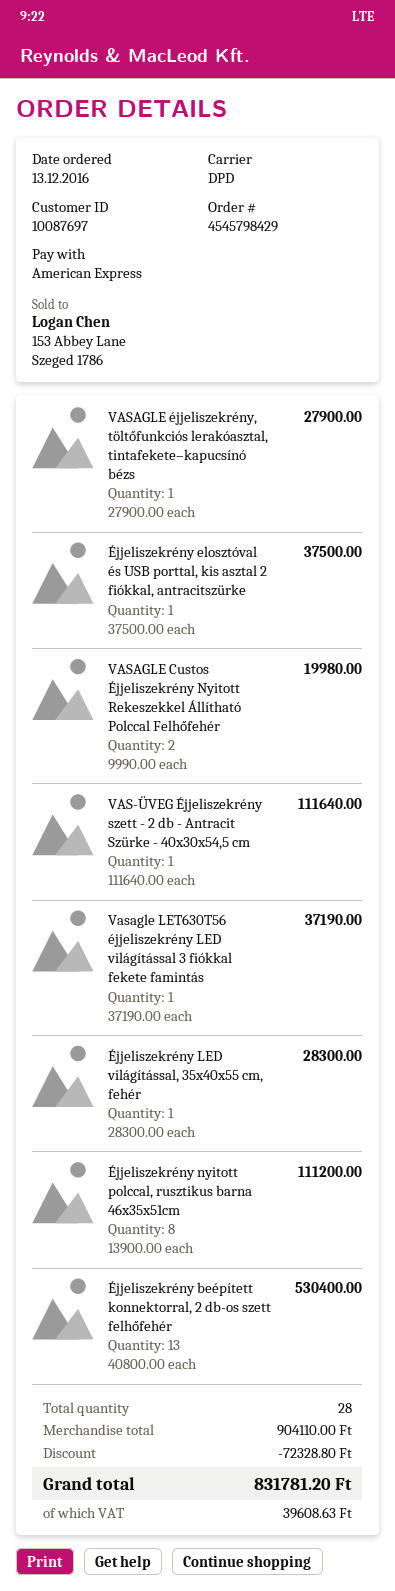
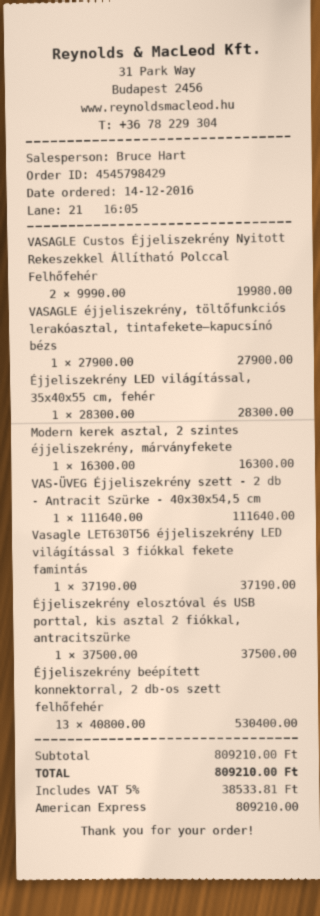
order date: 2016-12-13 -> 2016-12-14
Éjjeliszekrény nyitott polccal, rusztikus barna 46x35x51cm: 8 x 13900.00 = 111200.00 -> none
Modern kerek asztal, 2 szintes éjjeliszekrény, márványfekete: none -> 1 x 16300.00 = 16300.00
subtotal: 904110.00 -> 809210.00
discount: 72328.80 -> none
tax: 39608.63 -> 38533.81
total: 831781.20 -> 809210.00

